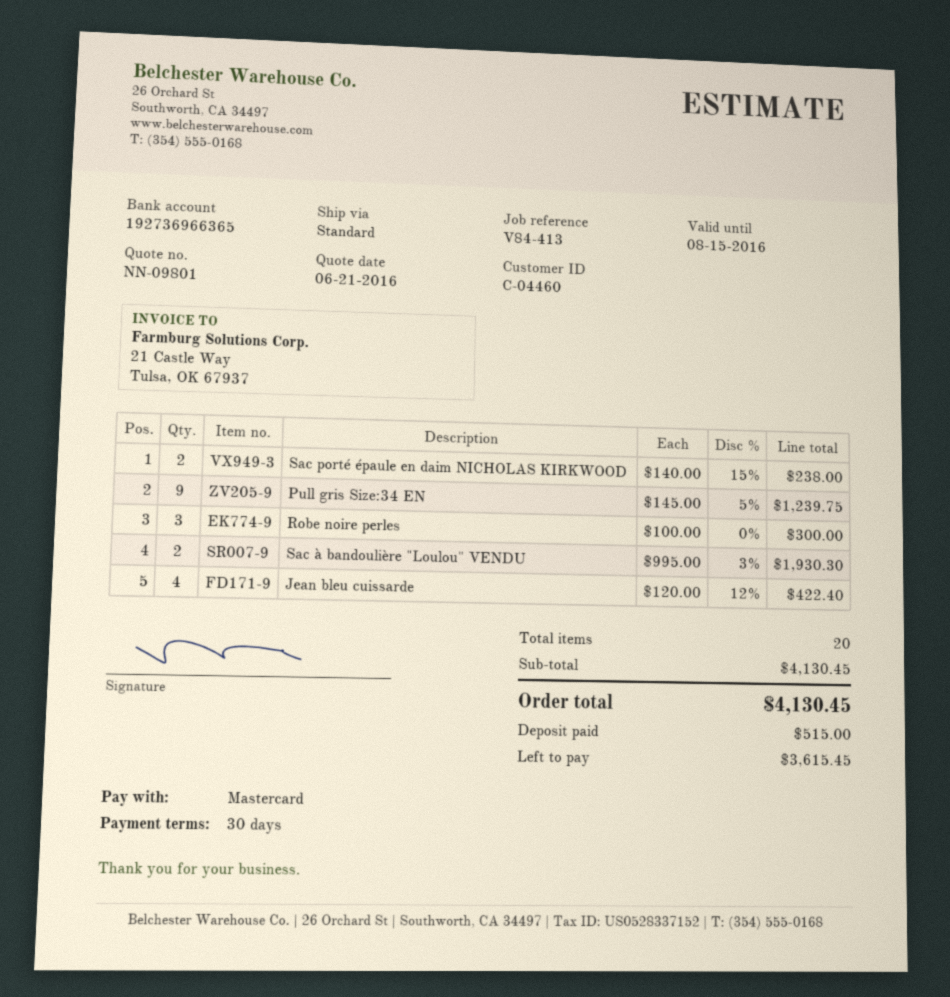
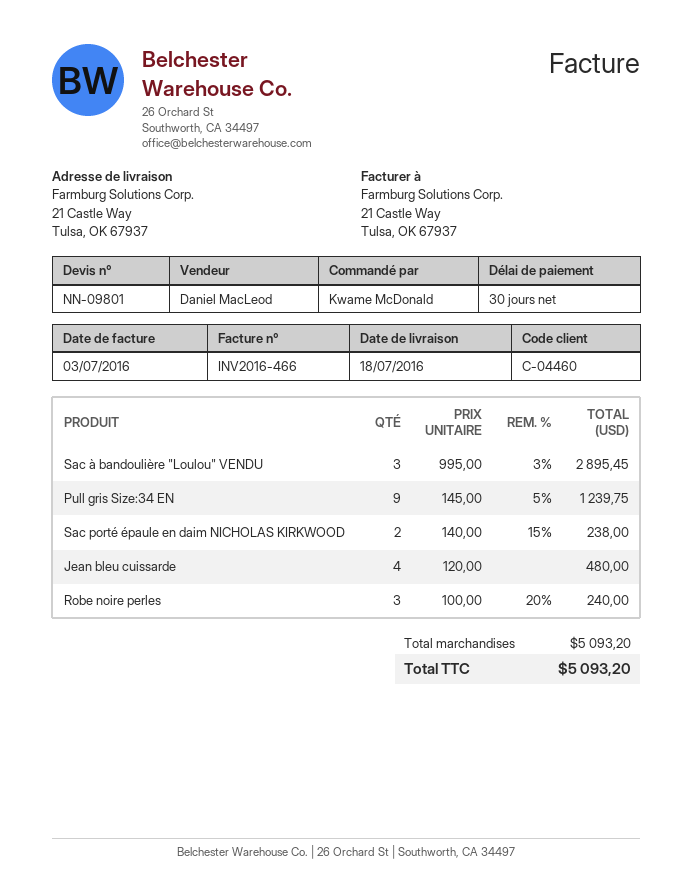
Robe noire perles: 3 x 100.00 = 300.00 -> 3 x 100.00 - 20% = 240.00
Sac à bandoulière "Loulou" VENDU: 2 x 995.00 - 3% = 1930.30 -> 3 x 995.00 - 3% = 2895.45
Jean bleu cuissarde: 4 x 120.00 - 12% = 422.40 -> 4 x 120.00 = 480.00
subtotal: 4130.45 -> 5093.20
total: 4130.45 -> 5093.20

